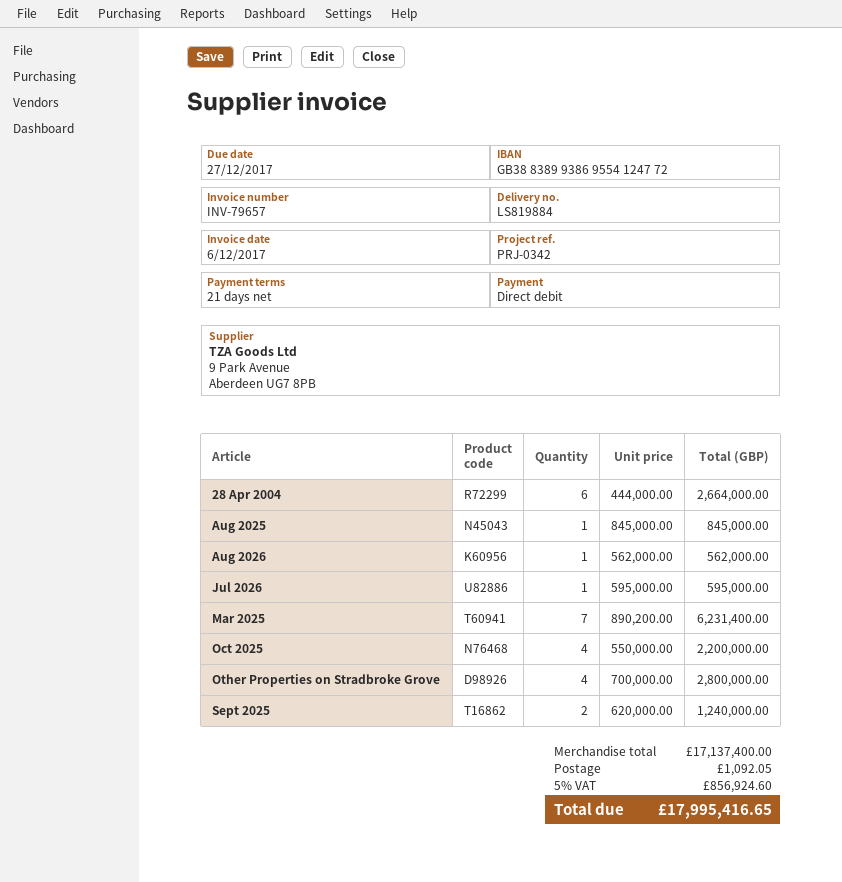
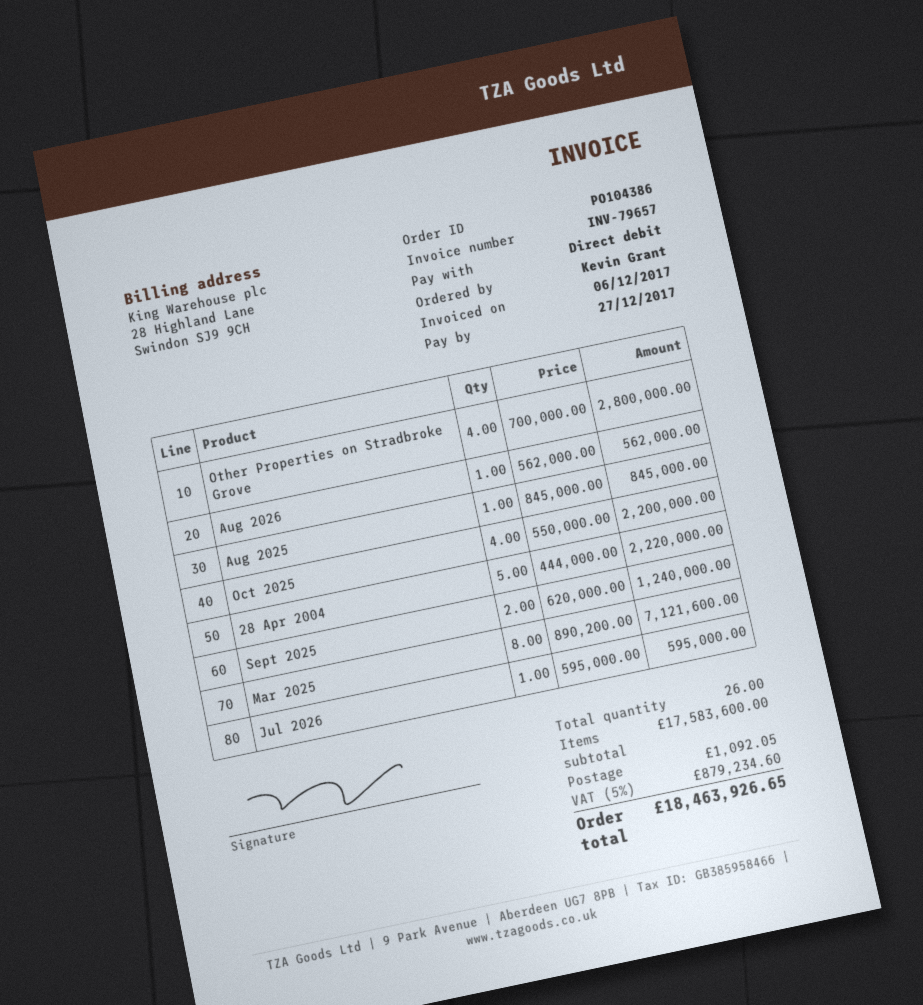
28 Apr 2004: 6 x 444000.00 = 2664000.00 -> 5 x 444000.00 = 2220000.00
Mar 2025: 7 x 890200.00 = 6231400.00 -> 8 x 890200.00 = 7121600.00
subtotal: 17137400.00 -> 17583600.00
tax: 5% = 856924.60 -> 5% = 879234.60
total: 17995416.65 -> 18463926.65

